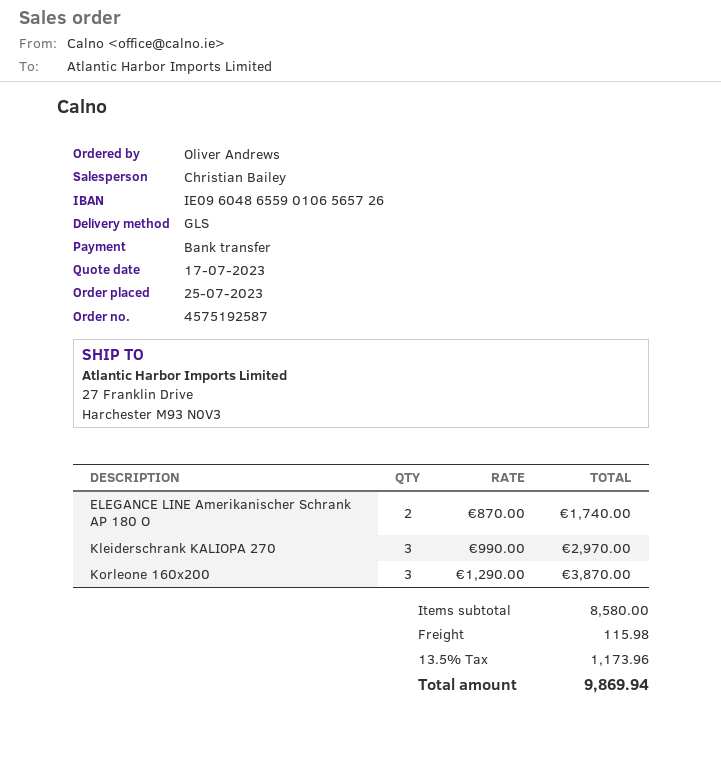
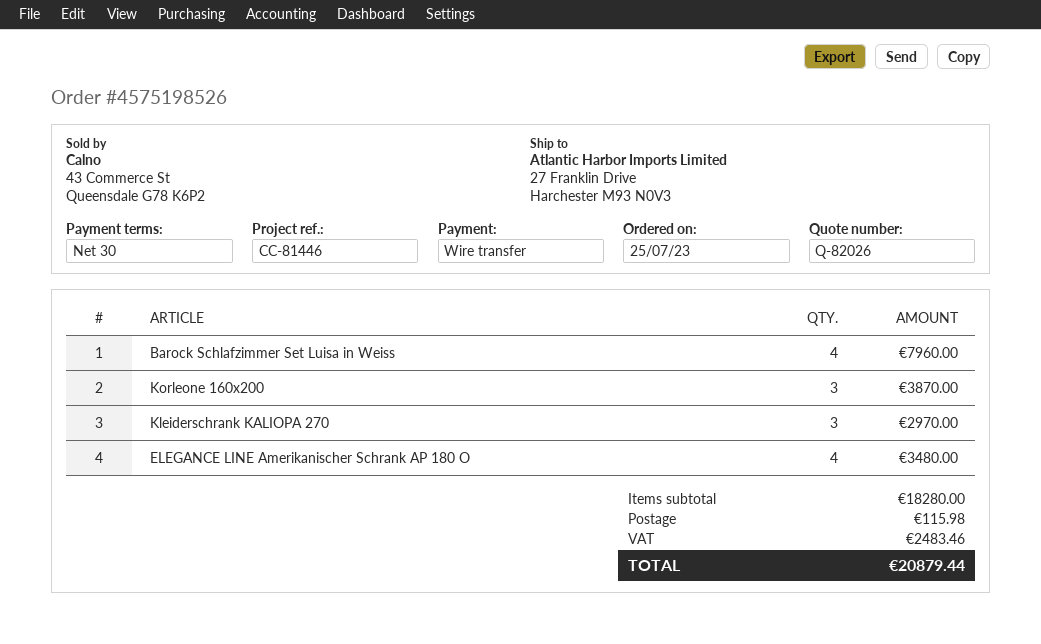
order number: 4575192587 -> 4575198526
ELEGANCE LINE Amerikanischer Schrank AP 180 O: 2 for 1740.00 -> 4 for 3480.00
Barock Schlafzimmer Set Luisa in Weiss: none -> 4 for 7960.00
subtotal: 8580.00 -> 18280.00
tax: 1173.96 -> 2483.46
total: 9869.94 -> 20879.44

